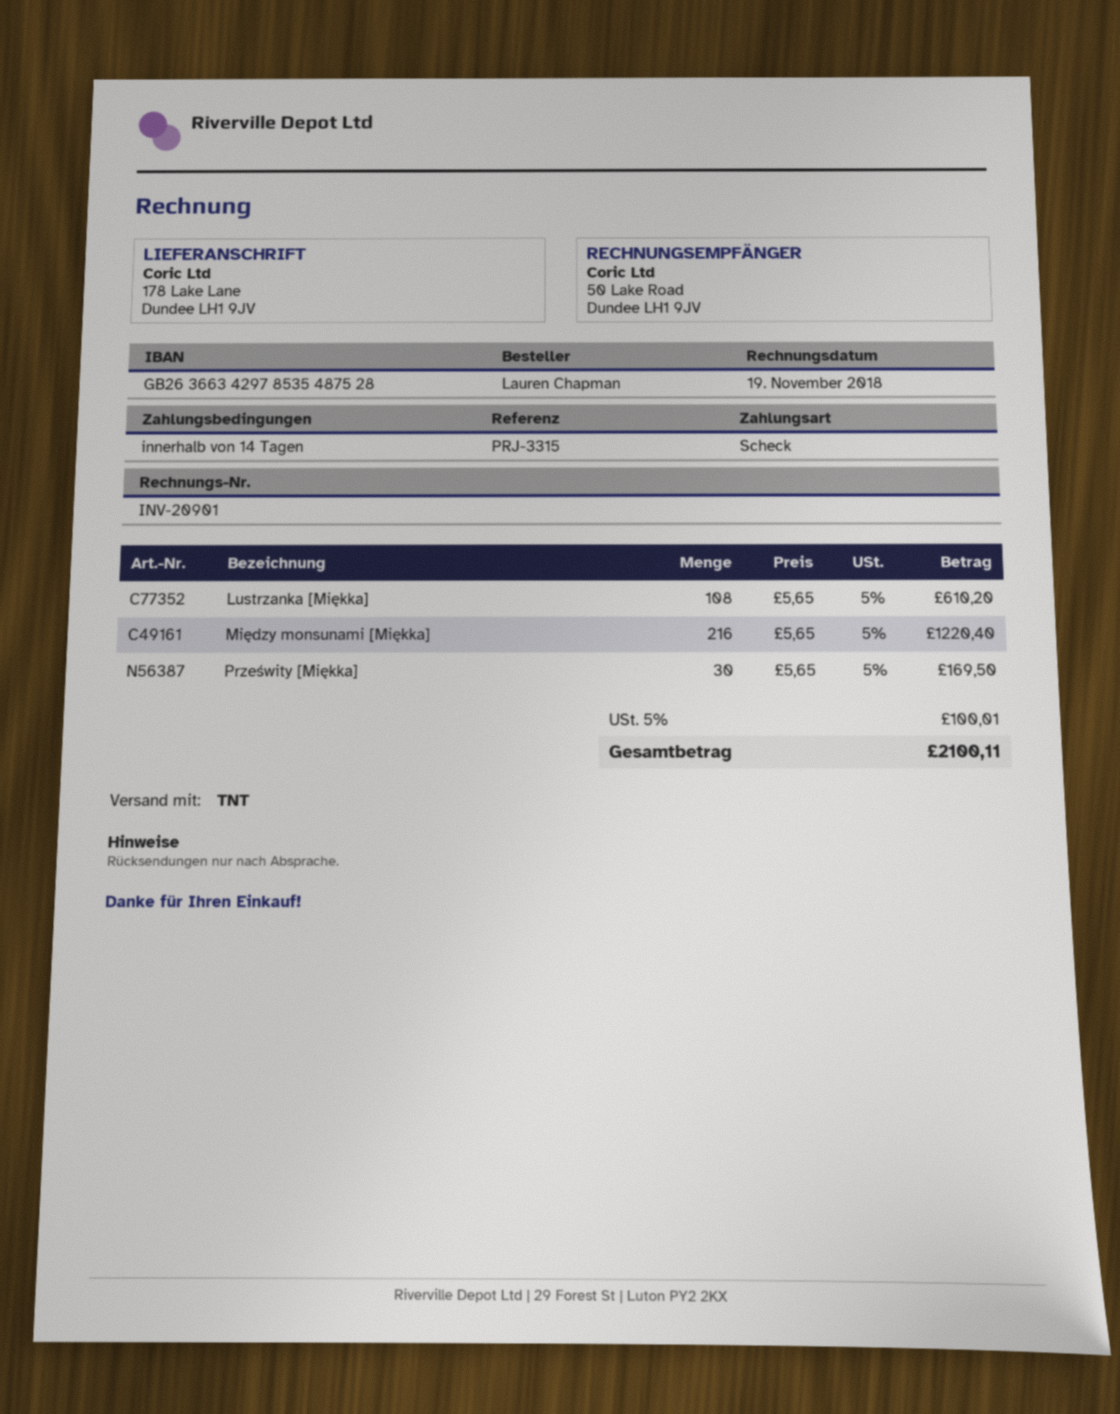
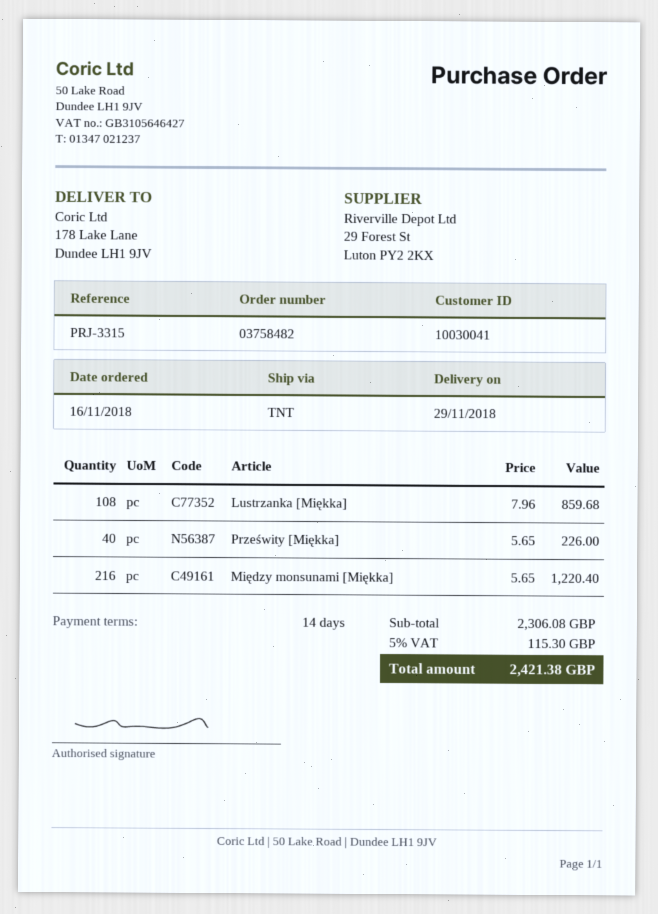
Lustrzanka [Miękka]: 108 x 5.65 = 610.20 -> 108 x 7.96 = 859.68
Prześwity [Miękka]: 30 x 5.65 = 169.50 -> 40 x 5.65 = 226.00
tax: 5% = 100.01 -> 5% = 115.30
total: 2100.11 -> 2421.38

